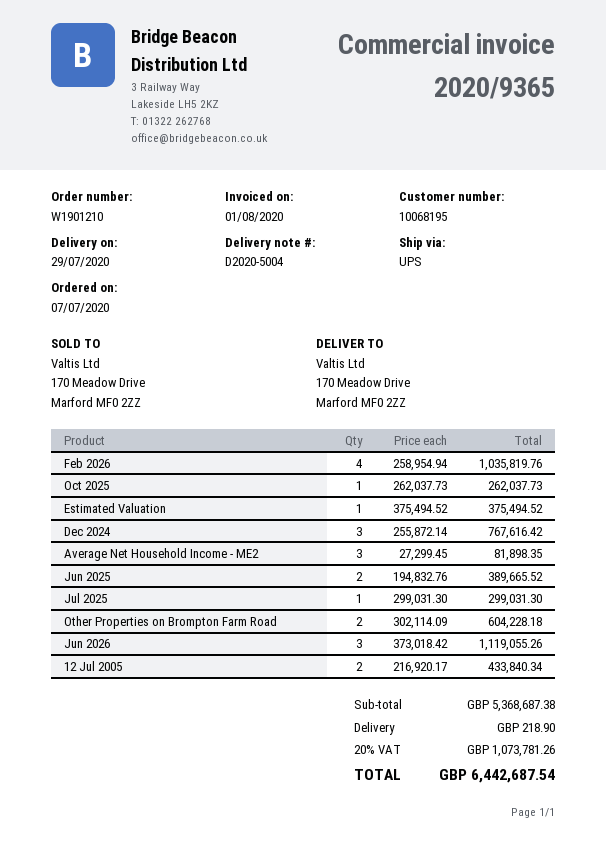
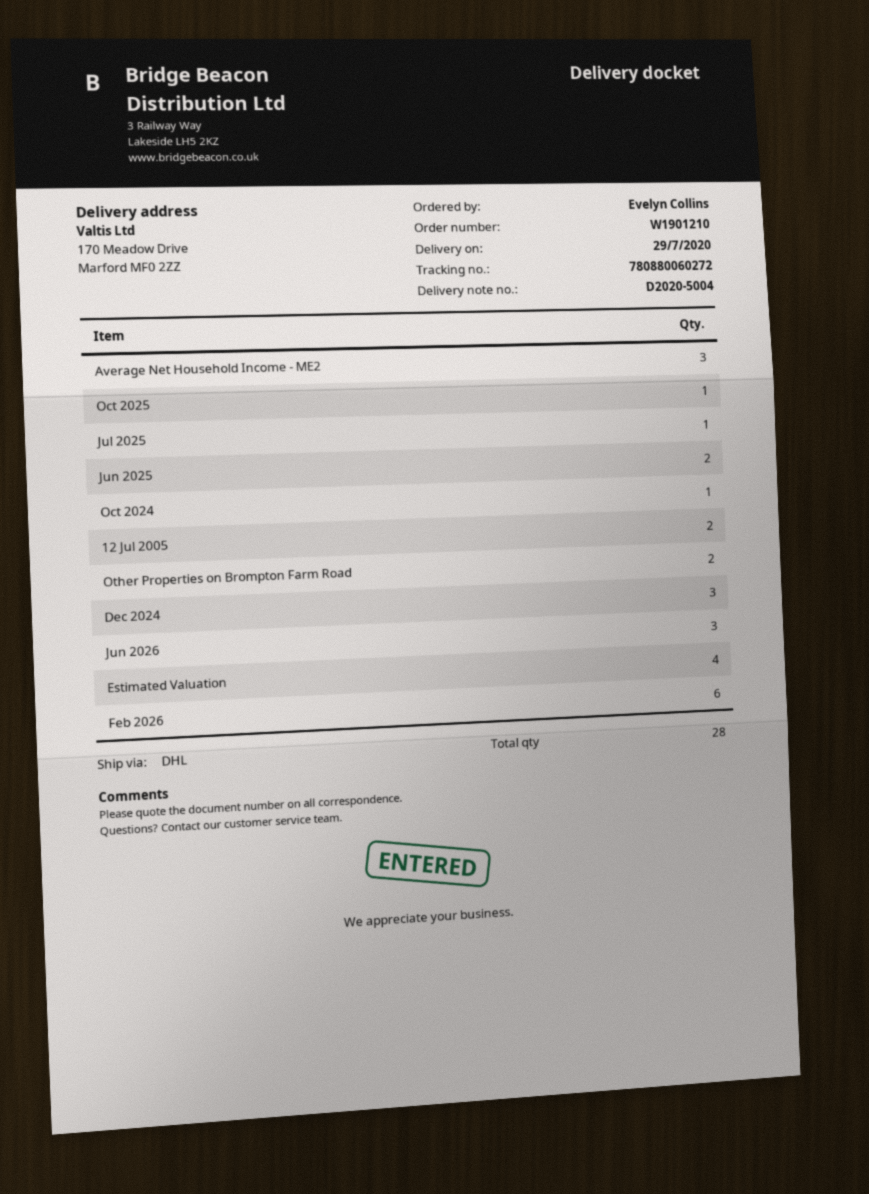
shipping method: UPS -> DHL
Feb 2026: 4 -> 6
Estimated Valuation: 1 -> 4
Oct 2024: none -> 1

